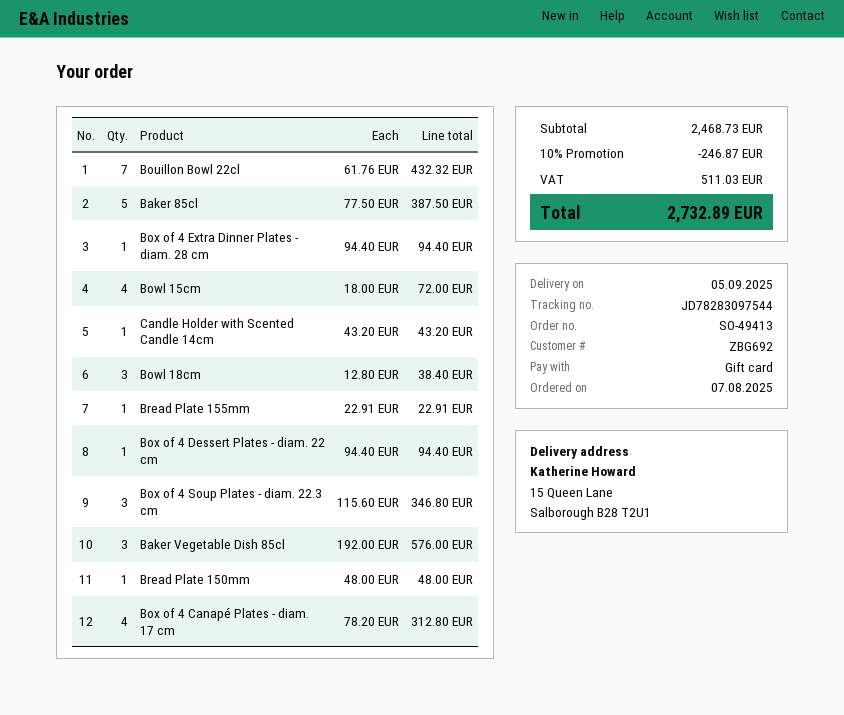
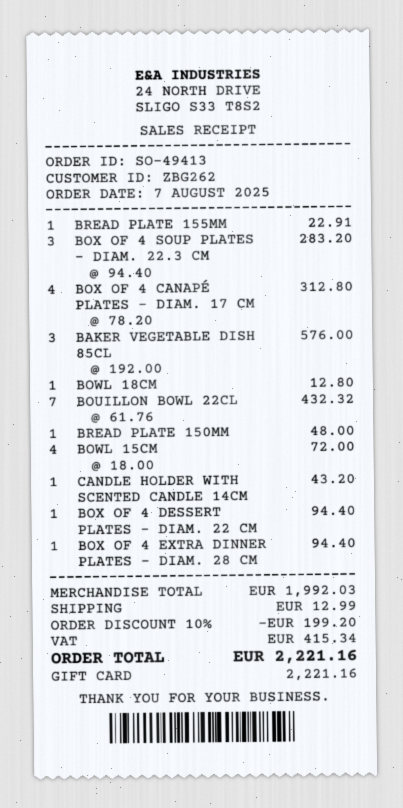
customer number: ZBG692 -> ZBG262
Baker 85cl: 5 x 77.50 = 387.50 -> none
Bowl 18cm: 3 x 12.80 = 38.40 -> 1 x 12.80 = 12.80
Box of 4 Soup Plates - diam. 22.3 cm: 3 x 115.60 = 346.80 -> 3 x 94.40 = 283.20
subtotal: 2468.73 -> 1992.03
discount: 10% = 246.87 -> 10% = 199.20
shipping: none -> 12.99
tax: 511.03 -> 415.34
total: 2732.89 -> 2221.16

